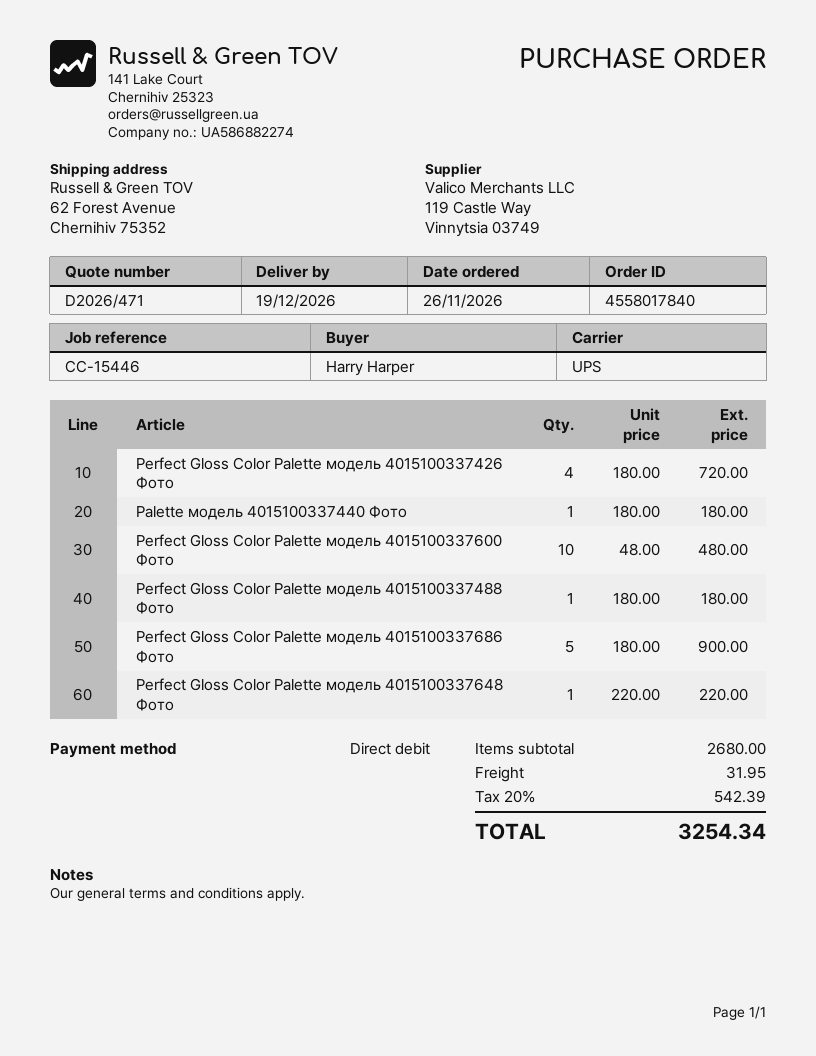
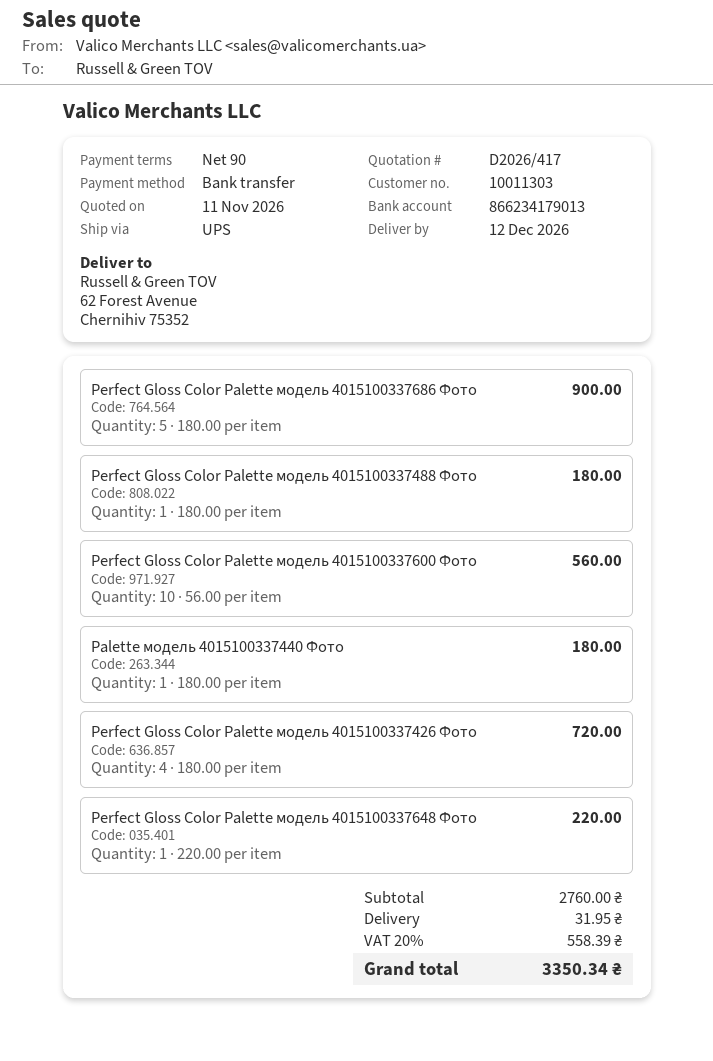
quote number: D2026/471 -> D2026/417
delivery date: 2026-12-19 -> 2026-12-12
payment method: direct debit -> bank transfer
Perfect Gloss Color Palette модель 4015100337600 Фото: 10 x 48.00 = 480.00 -> 10 x 56.00 = 560.00
subtotal: 2680.00 -> 2760.00
tax: 20% = 542.39 -> 20% = 558.39
total: 3254.34 -> 3350.34

